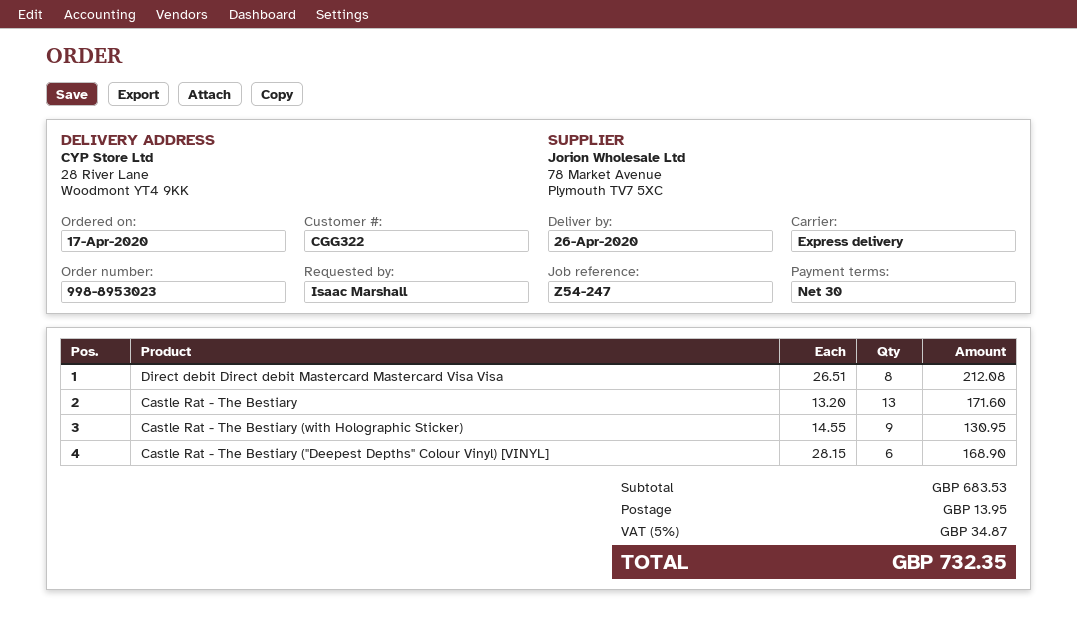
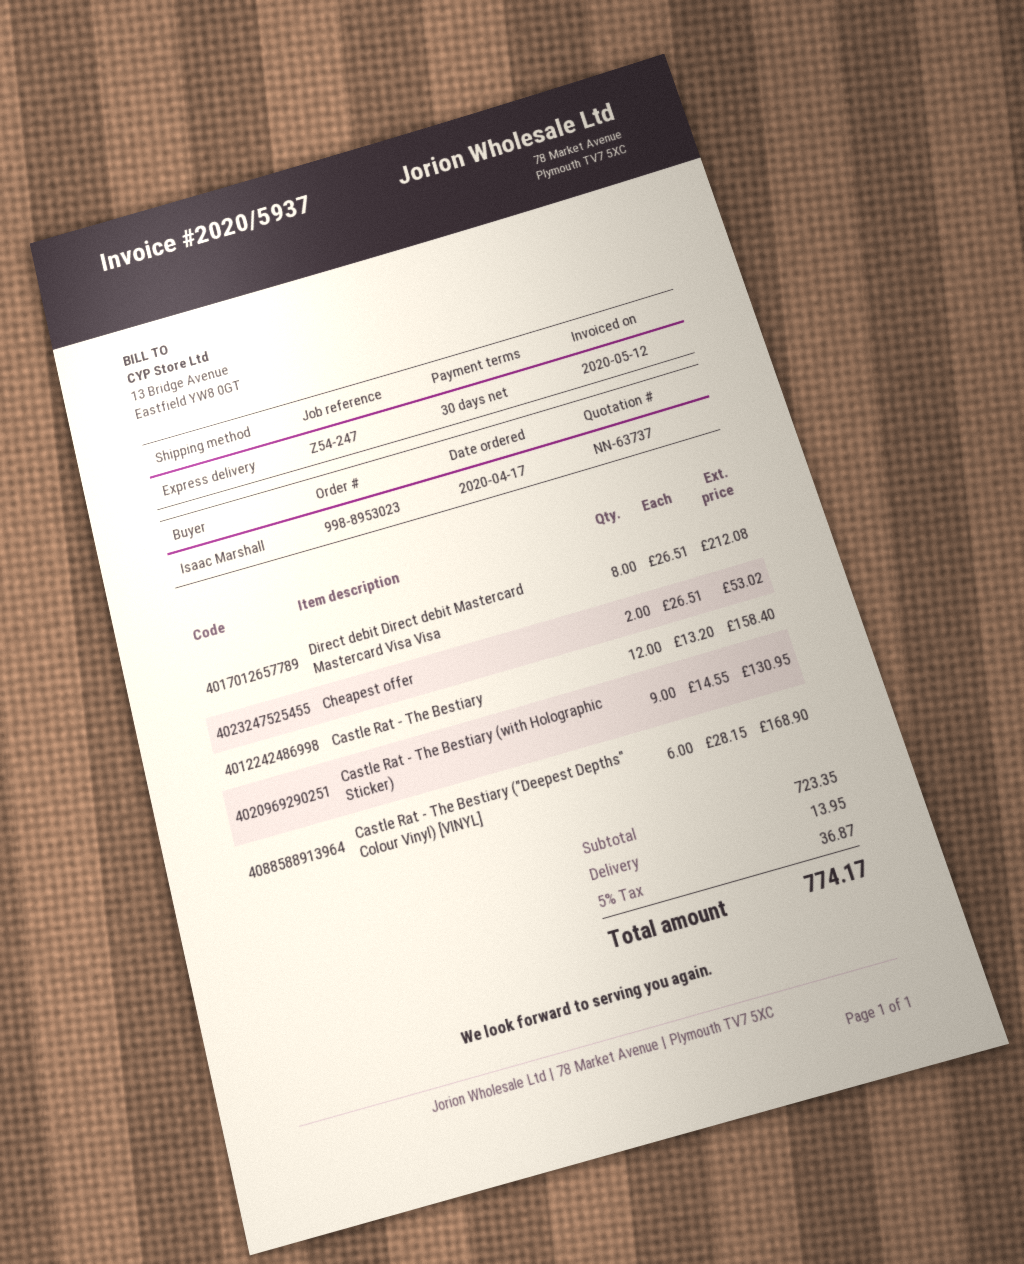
Castle Rat - The Bestiary: 13 x 13.20 = 171.60 -> 12 x 13.20 = 158.40
Cheapest offer: none -> 2 x 26.51 = 53.02
subtotal: 683.53 -> 723.35
tax: 5% = 34.87 -> 5% = 36.87
total: 732.35 -> 774.17

